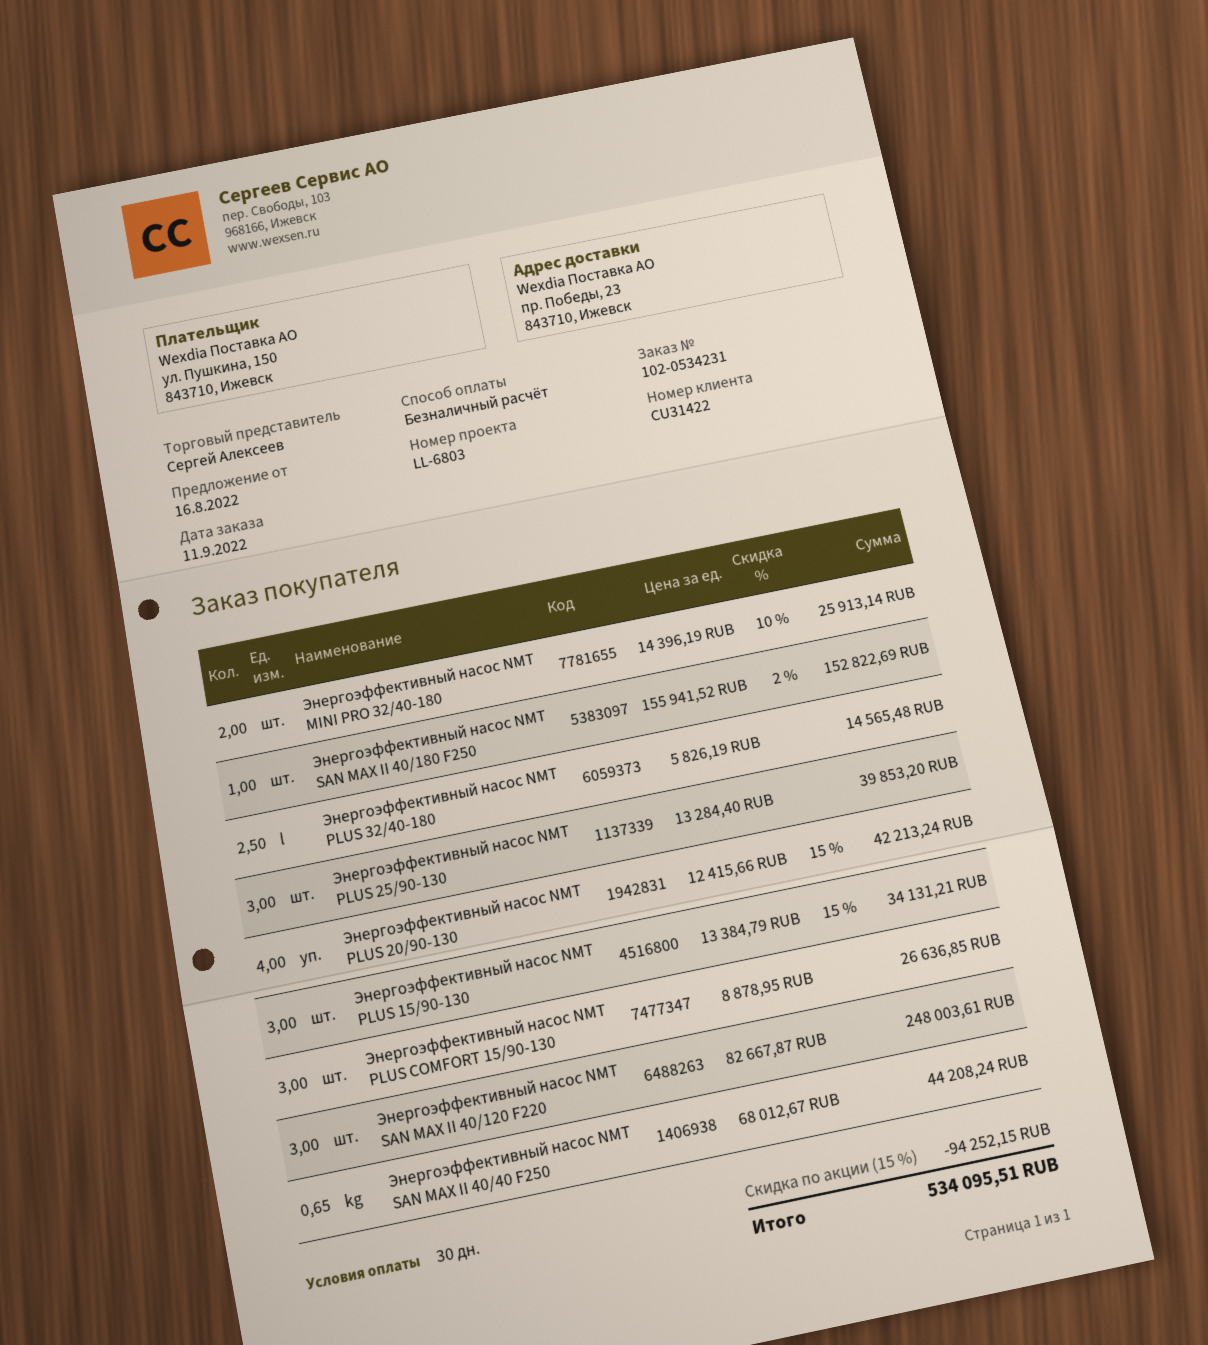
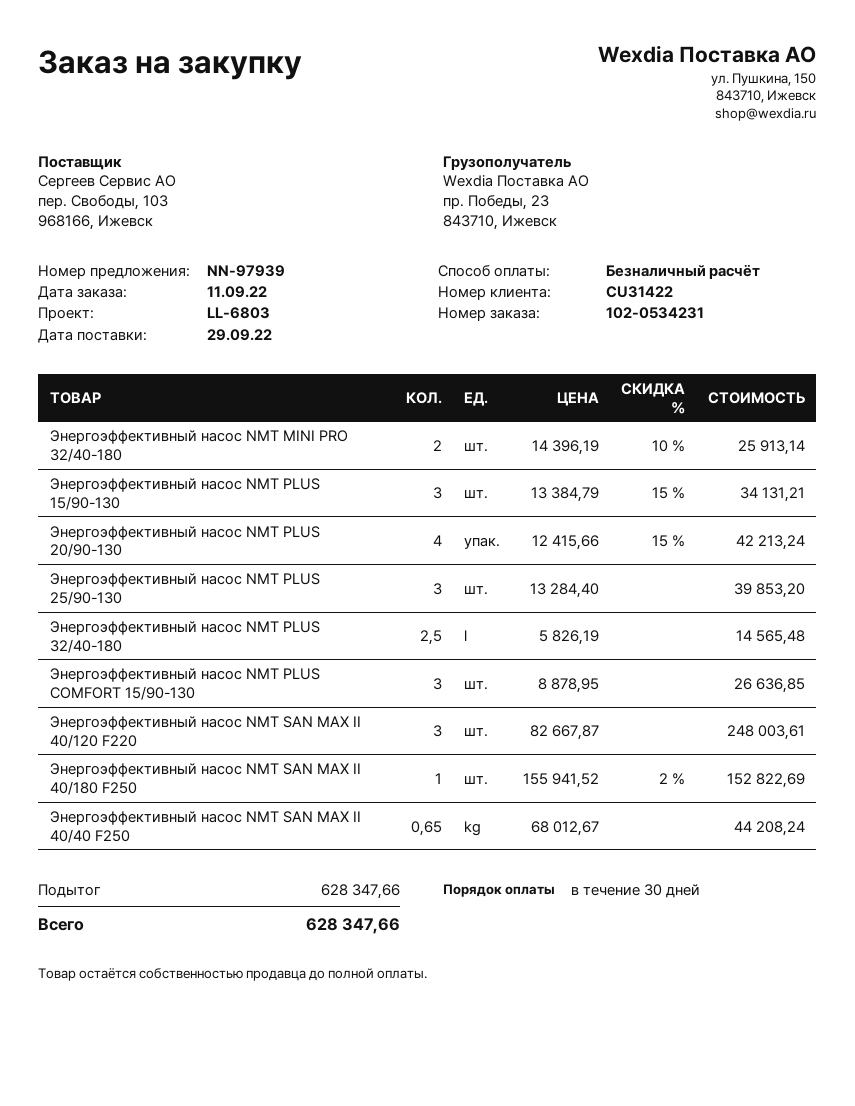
discount: 15% = 94252.15 -> none
total: 534095.51 -> 628347.66

